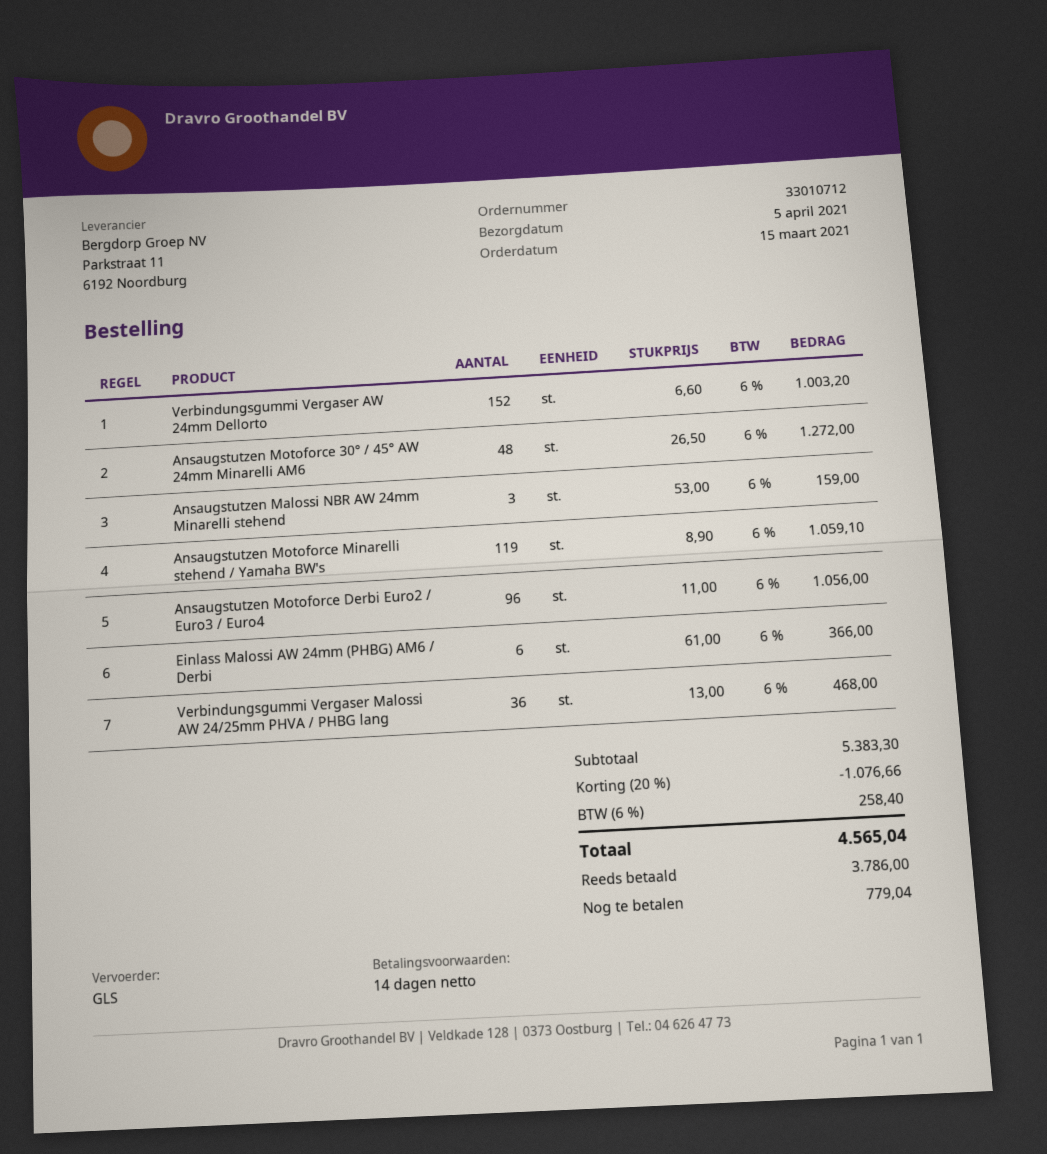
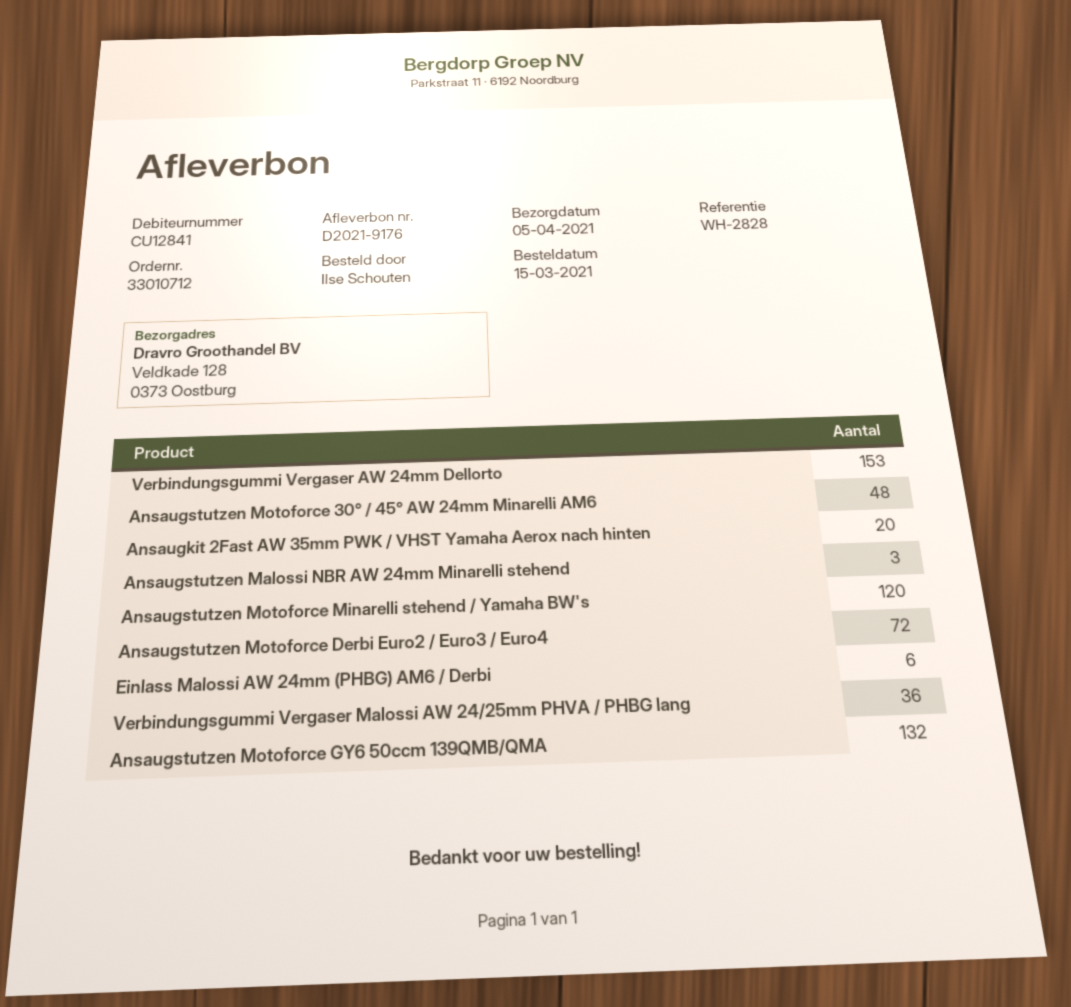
Verbindungsgummi Vergaser AW 24mm Dellorto: 152 -> 153
Ansaugstutzen Motoforce Minarelli stehend / Yamaha BW's: 119 -> 120
Ansaugstutzen Motoforce Derbi Euro2 / Euro3 / Euro4: 96 -> 72
Ansaugkit 2Fast AW 35mm PWK / VHST Yamaha Aerox nach hinten: none -> 20
Ansaugstutzen Motoforce GY6 50ccm 139QMB/QMA: none -> 132

